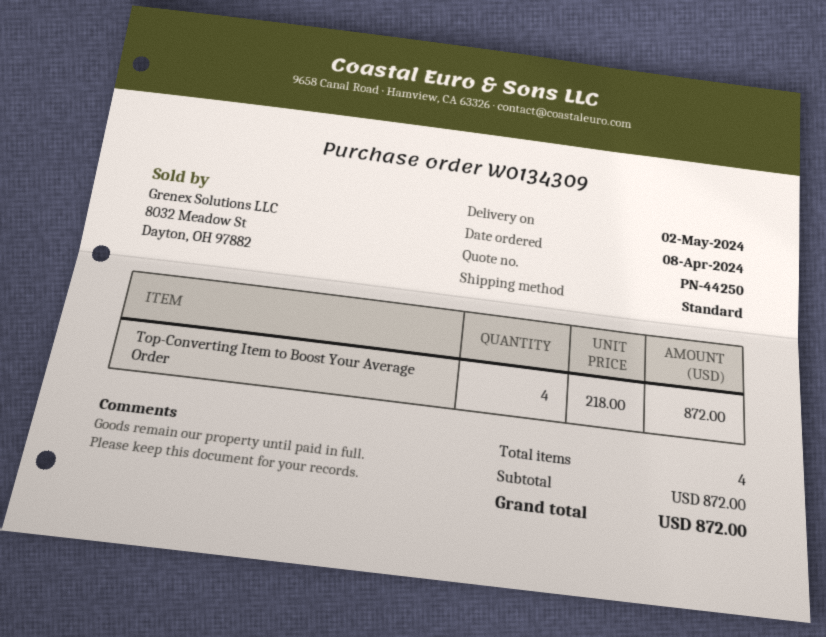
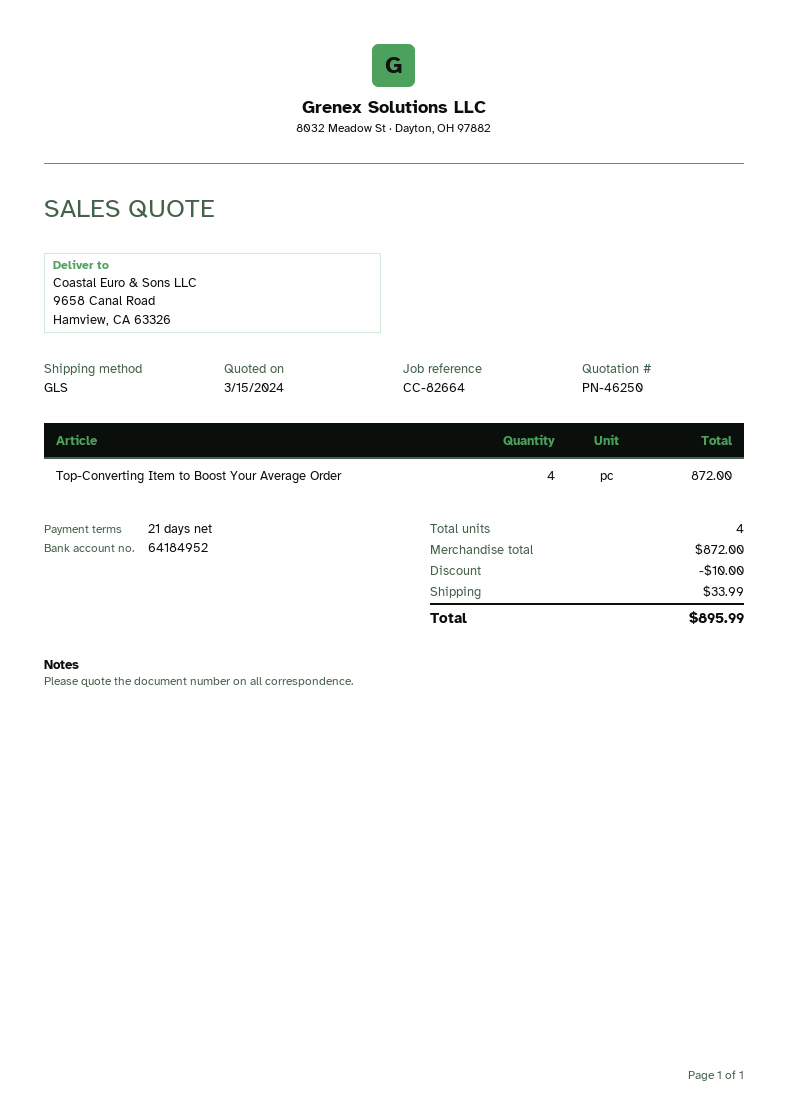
quote number: PN-44250 -> PN-46250
shipping method: standard -> GLS
discount: none -> 10.00
shipping: none -> 33.99
total: 872.00 -> 895.99

